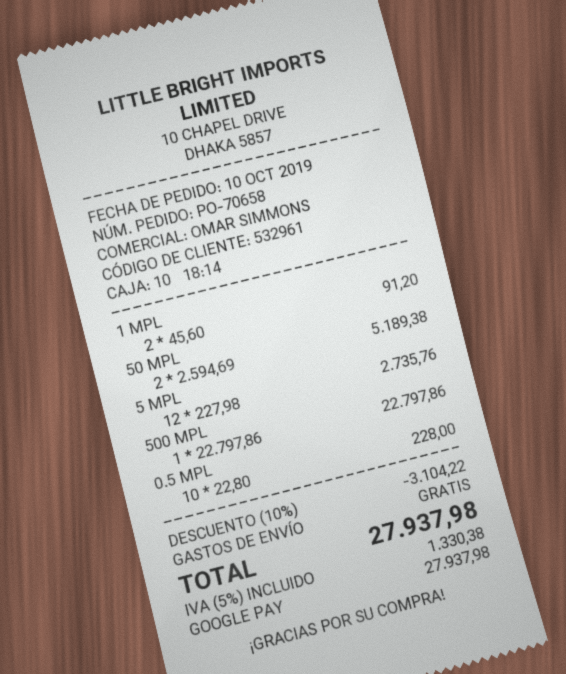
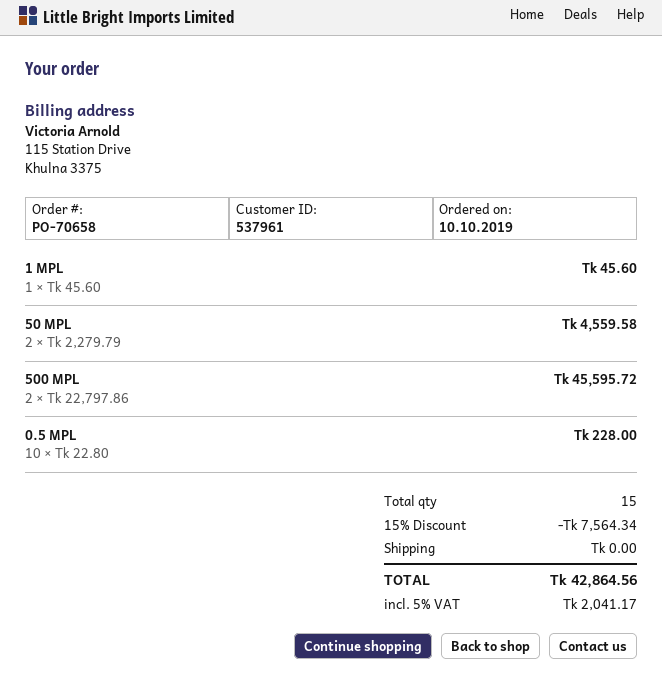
customer number: 532961 -> 537961
1 MPL: 2 x 45.60 = 91.20 -> 1 x 45.60 = 45.60
50 MPL: 2 x 2594.69 = 5189.38 -> 2 x 2279.79 = 4559.58
5 MPL: 12 x 227.98 = 2735.76 -> none
500 MPL: 1 x 22797.86 = 22797.86 -> 2 x 22797.86 = 45595.72
discount: 10% = 3104.22 -> 15% = 7564.34
tax: 5% = 1330.38 -> 5% = 2041.17
total: 27937.98 -> 42864.56

